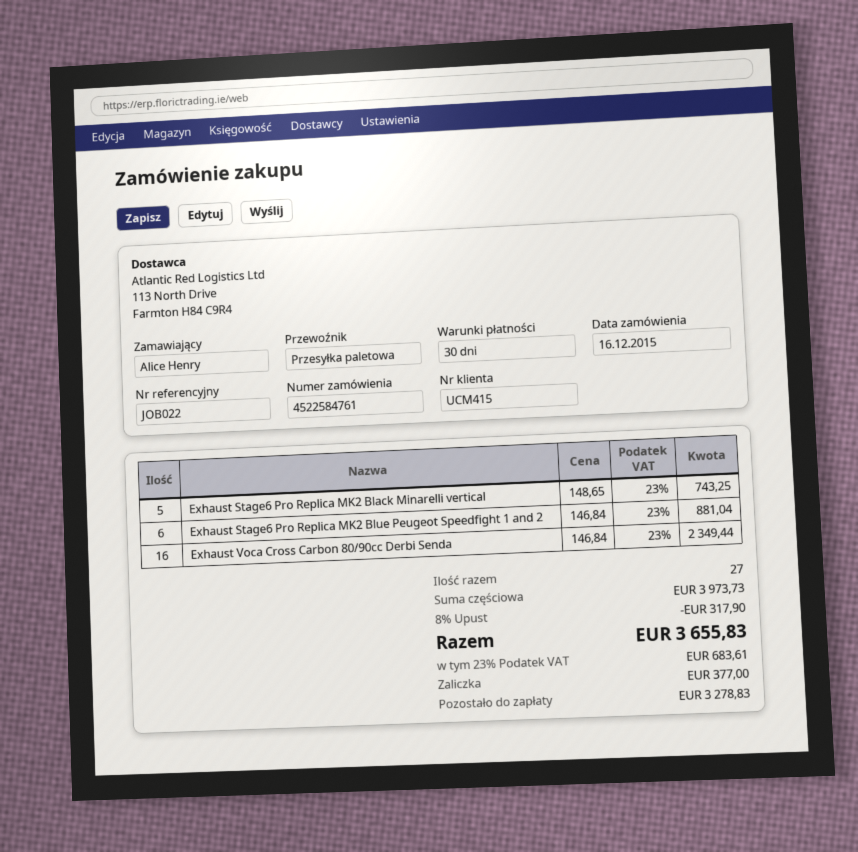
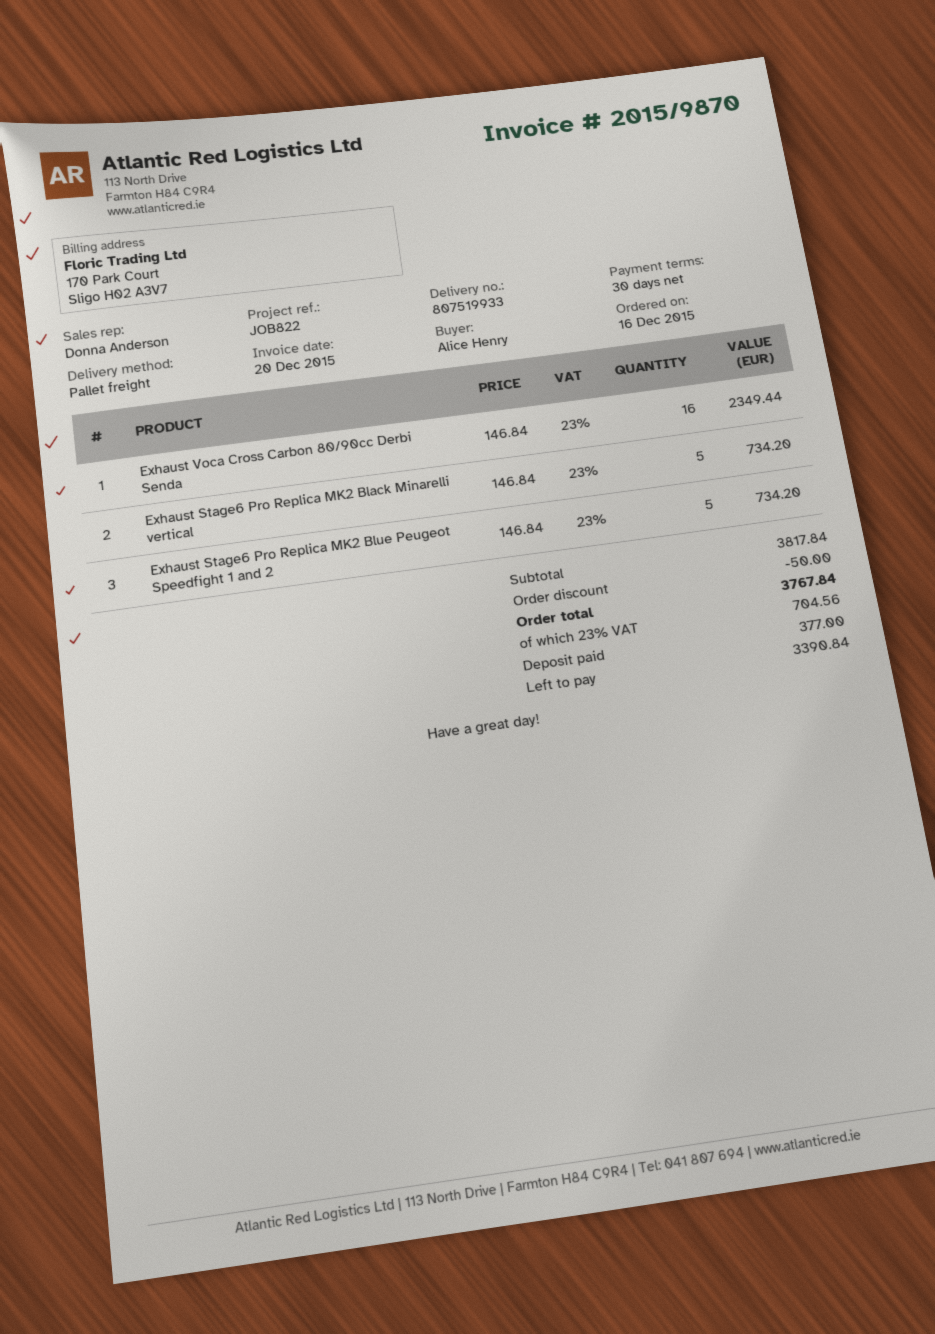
reference: JOB022 -> JOB822
Exhaust Stage6 Pro Replica MK2 Black Minarelli vertical: 5 x 148.65 = 743.25 -> 5 x 146.84 = 734.20
Exhaust Stage6 Pro Replica MK2 Blue Peugeot Speedfight 1 and 2: 6 x 146.84 = 881.04 -> 5 x 146.84 = 734.20
subtotal: 3973.73 -> 3817.84
discount: 317.90 -> 50.00
tax: 23% = 683.61 -> 23% = 704.56
total: 3655.83 -> 3767.84
balance: 3278.83 -> 3390.84

